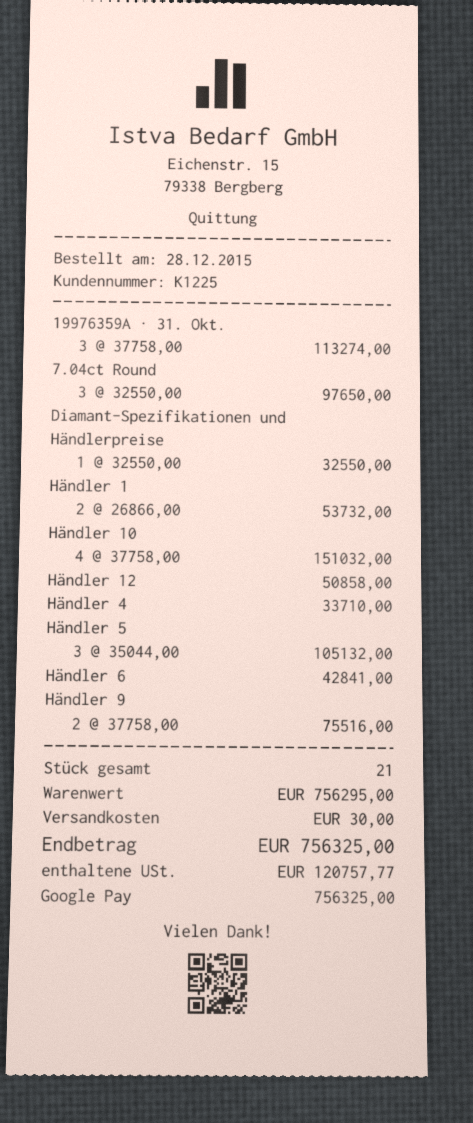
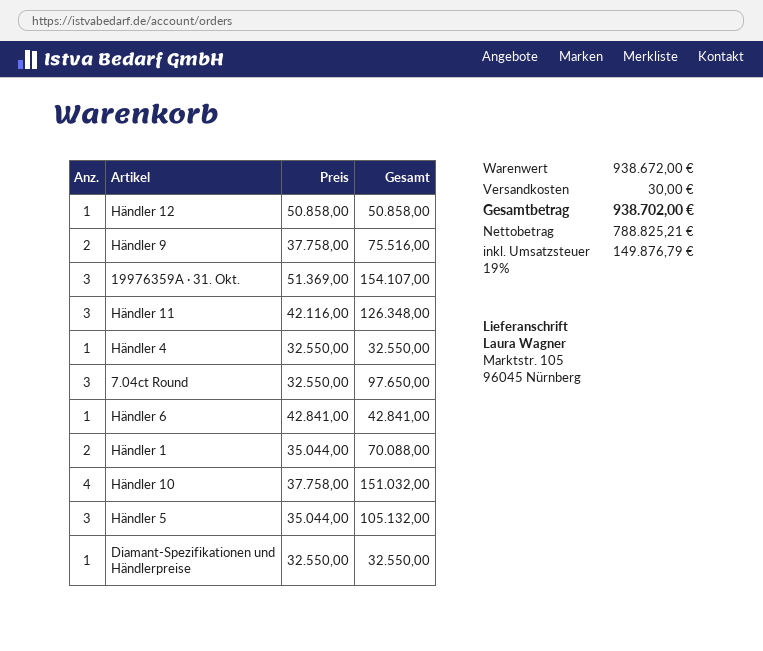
19976359A · 31. Okt.: 3 x 37758.00 = 113274.00 -> 3 x 51369.00 = 154107.00
Händler 1: 2 x 26866.00 = 53732.00 -> 2 x 35044.00 = 70088.00
Händler 4: 1 x 33710.00 = 33710.00 -> 1 x 32550.00 = 32550.00
Händler 11: none -> 3 x 42116.00 = 126348.00
subtotal: 756295.00 -> 938672.00
tax: 120757.77 -> 149876.79
total: 756325.00 -> 938702.00

